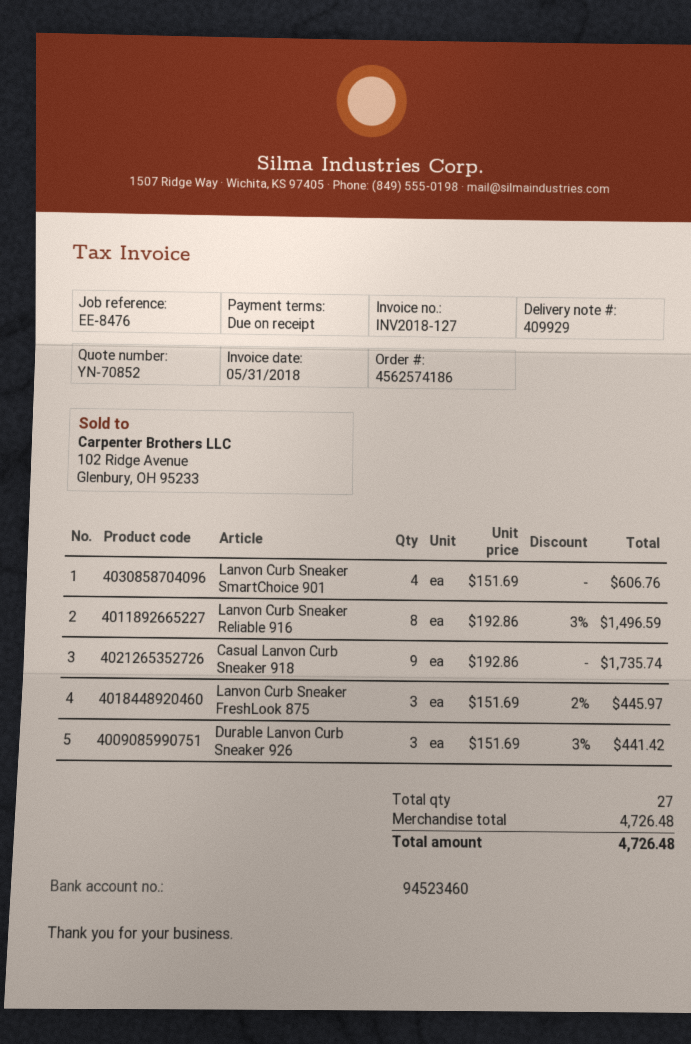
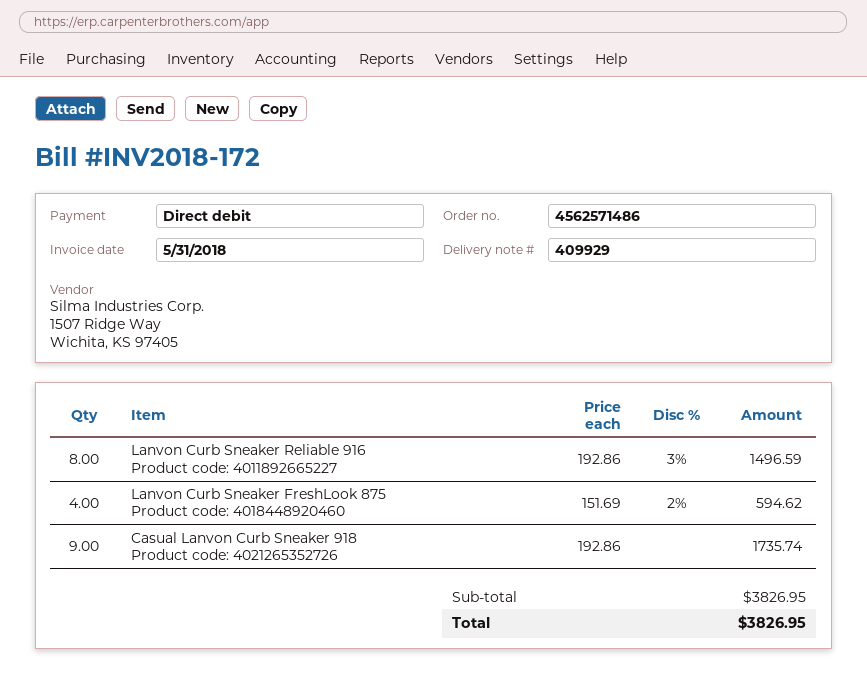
order number: 4562574186 -> 4562571486
invoice number: INV2018-127 -> INV2018-172
Lanvon Curb Sneaker SmartChoice 901: 4 x 151.69 = 606.76 -> none
Lanvon Curb Sneaker FreshLook 875: 3 x 151.69 - 2% = 445.97 -> 4 x 151.69 - 2% = 594.62
Durable Lanvon Curb Sneaker 926: 3 x 151.69 - 3% = 441.42 -> none
subtotal: 4726.48 -> 3826.95
total: 4726.48 -> 3826.95

